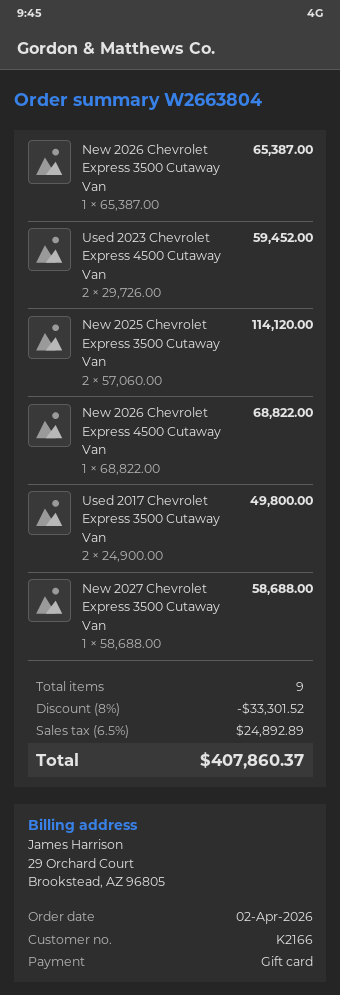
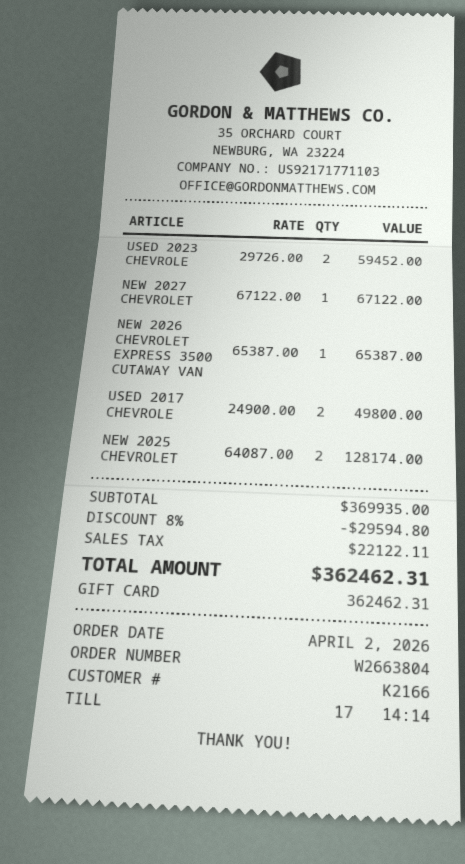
New 2025 Chevrolet Express 3500 Cutaway Van: 2 x 57060.00 = 114120.00 -> 2 x 64087.00 = 128174.00
New 2026 Chevrolet Express 4500 Cutaway Van: 1 x 68822.00 = 68822.00 -> none
New 2027 Chevrolet Express 3500 Cutaway Van: 1 x 58688.00 = 58688.00 -> 1 x 67122.00 = 67122.00
discount: 8% = 33301.52 -> 8% = 29594.80
tax: 24892.89 -> 22122.11
total: 407860.37 -> 362462.31

